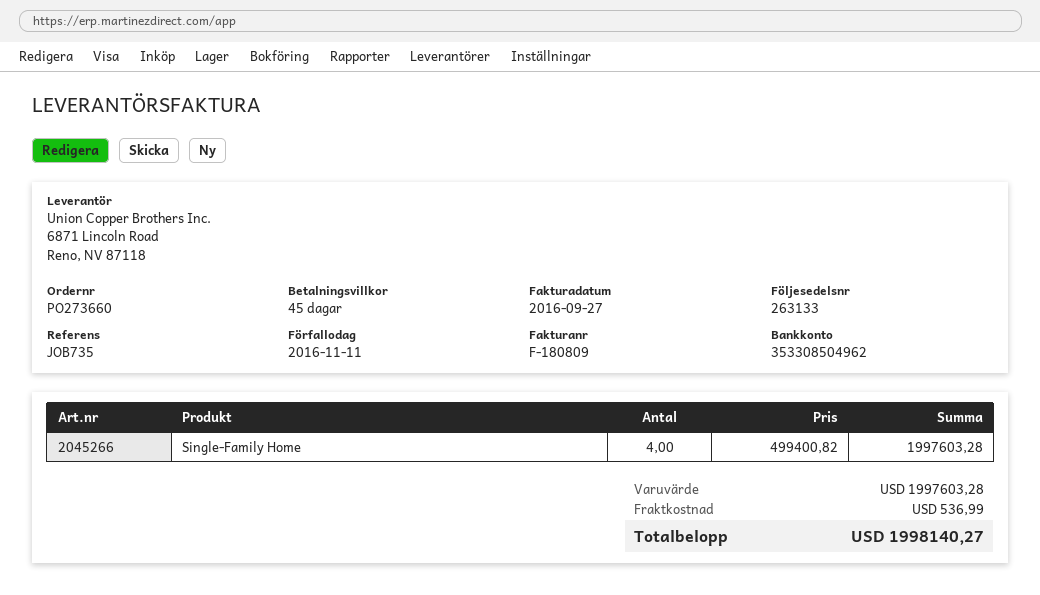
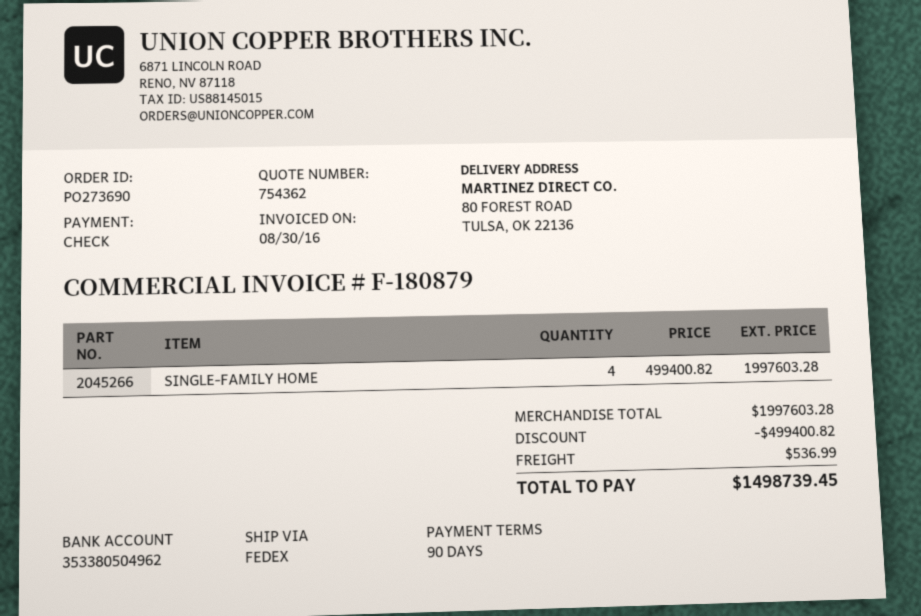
order number: PO273660 -> PO273690
invoice number: F-180809 -> F-180879
invoice date: 2016-09-27 -> 2016-08-30
payment terms: 45 days -> 90 days
bank account: 353308504962 -> 353380504962
discount: none -> 499400.82
total: 1998140.27 -> 1498739.45

